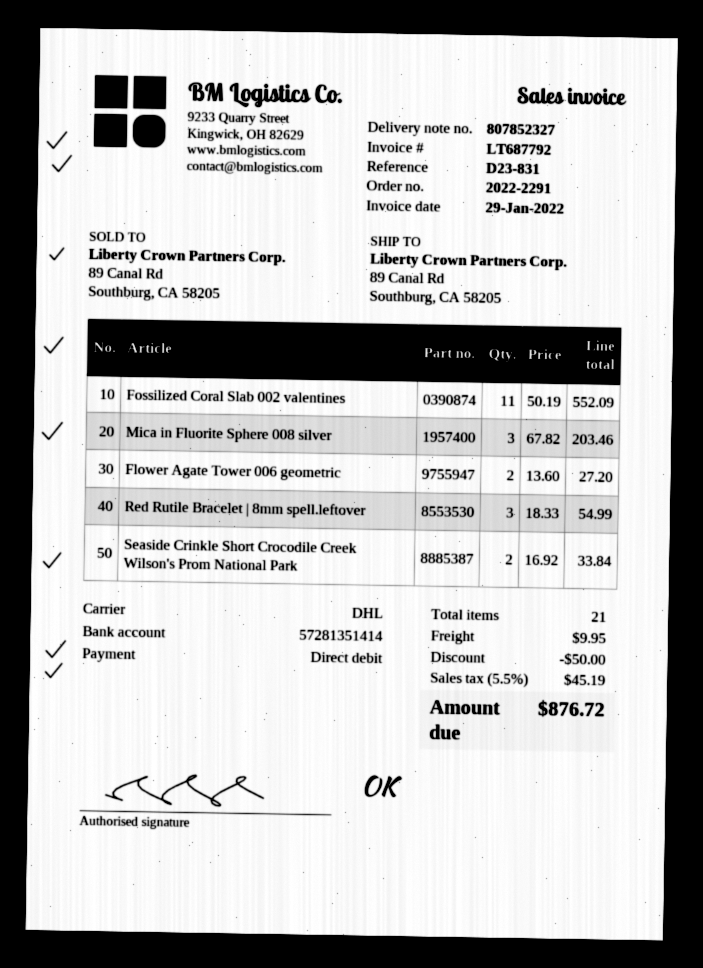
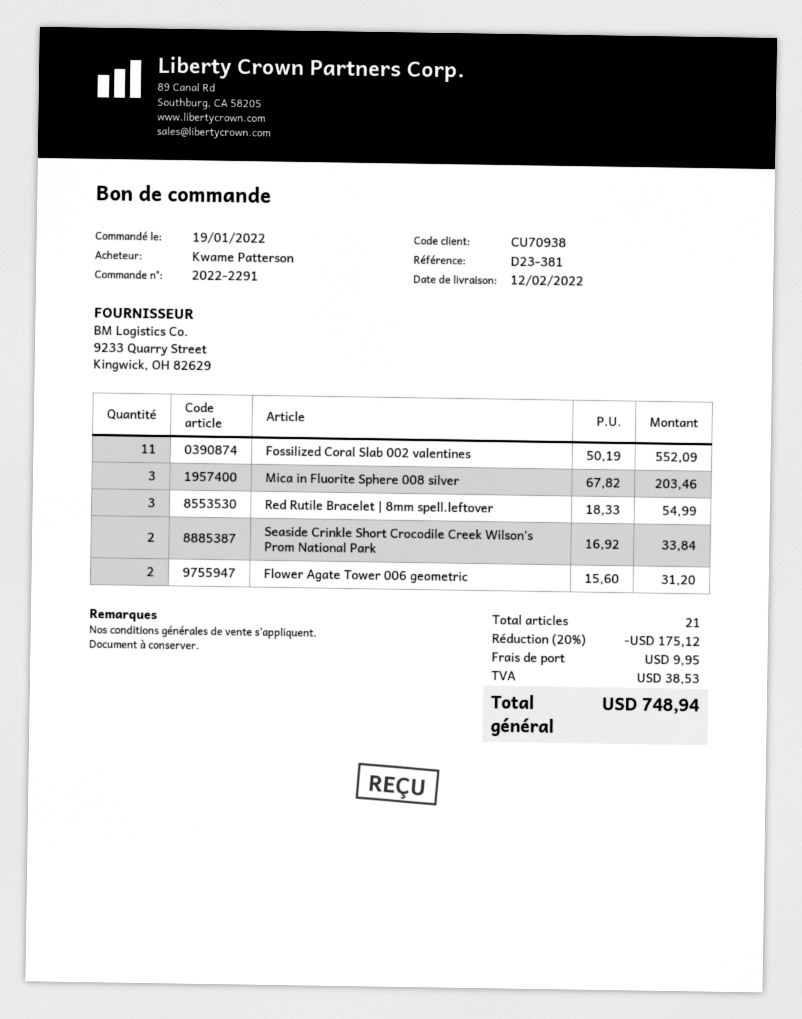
reference: D23-831 -> D23-381
Flower Agate Tower 006 geometric: 2 x 13.60 = 27.20 -> 2 x 15.60 = 31.20
discount: 50.00 -> 175.12
tax: 45.19 -> 38.53
total: 876.72 -> 748.94

